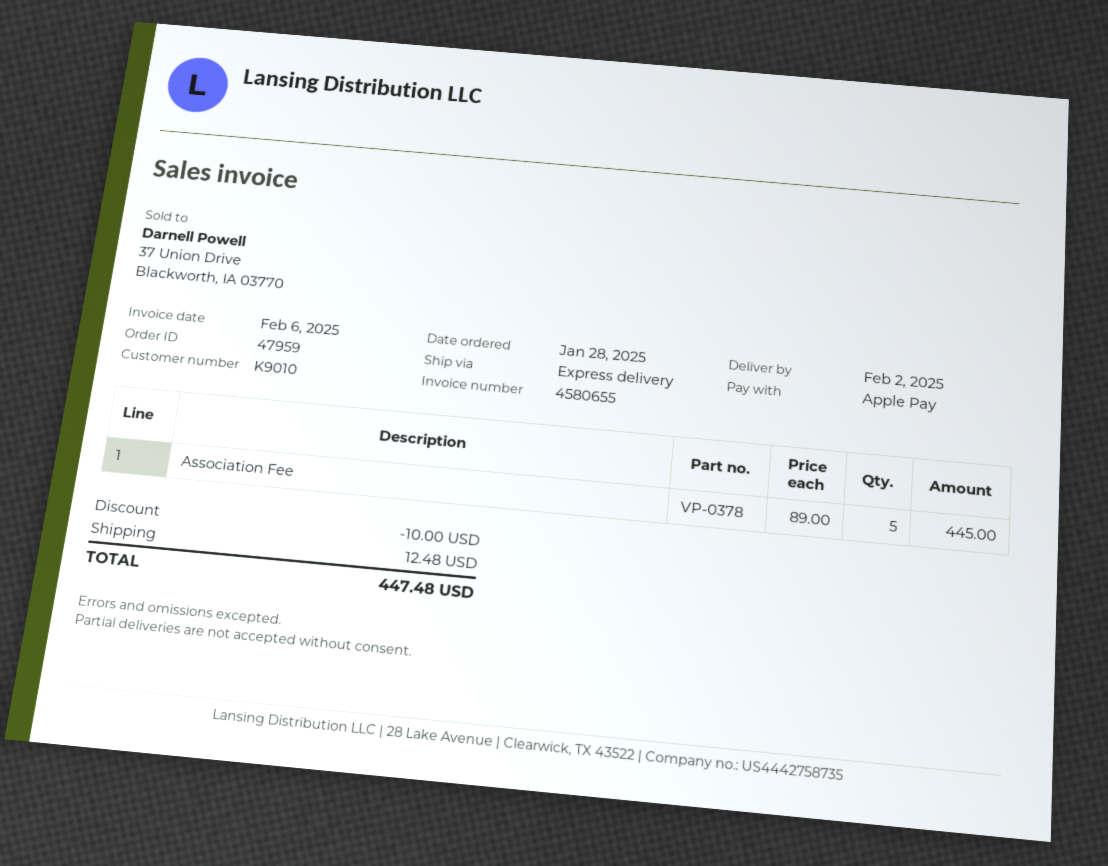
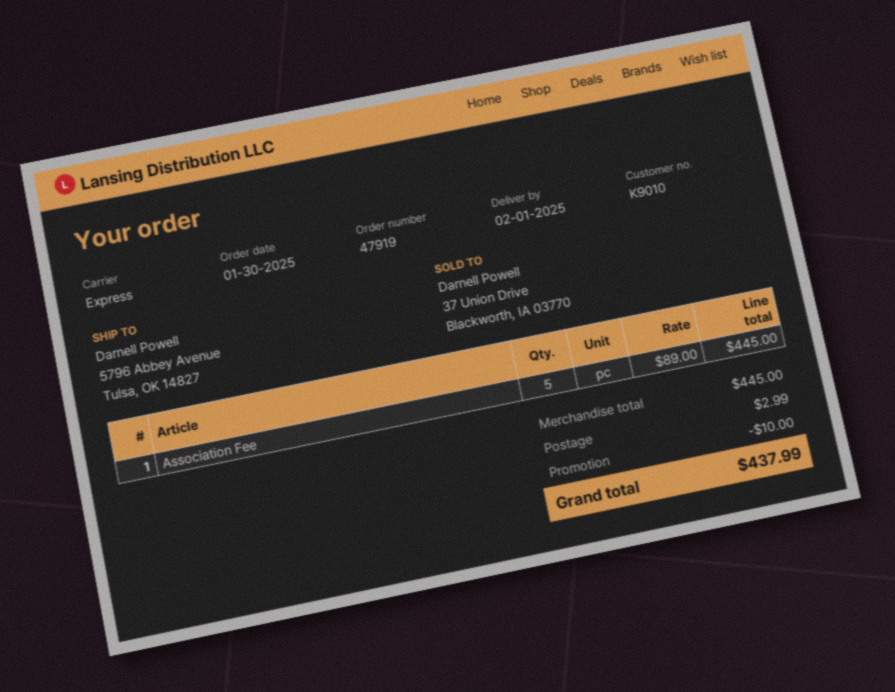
order number: 47959 -> 47919
order date: 2025-01-28 -> 2025-01-30
delivery date: 2025-02-02 -> 2025-02-01
shipping: 12.48 -> 2.99
total: 447.48 -> 437.99

